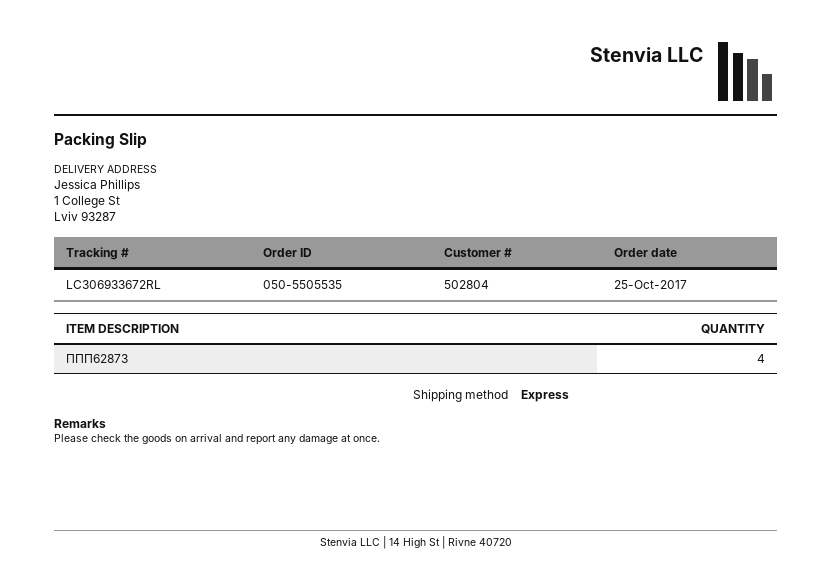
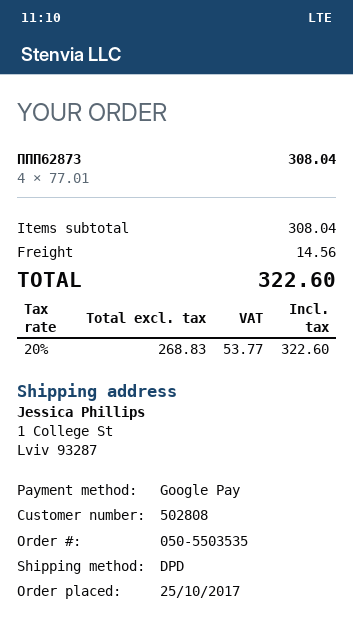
order number: 050-5505535 -> 050-5503535
customer number: 502804 -> 502808
shipping method: express -> DPD

